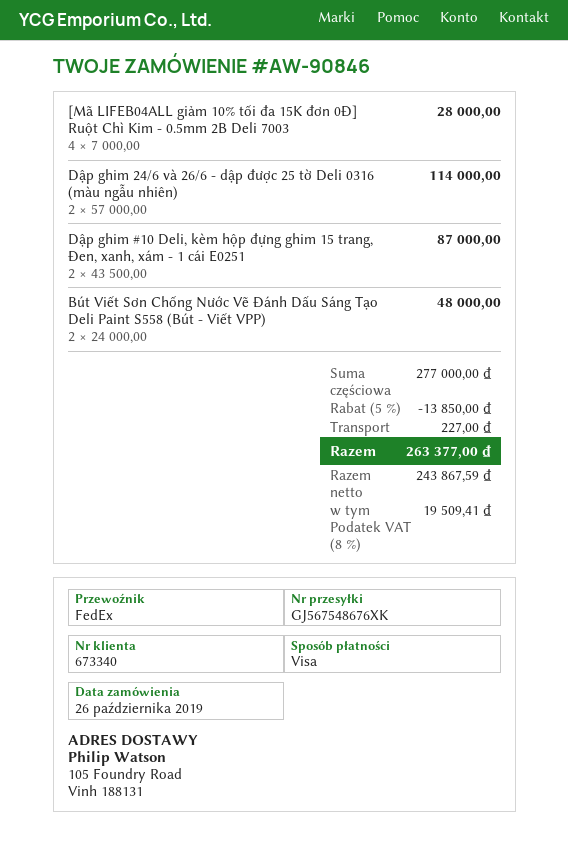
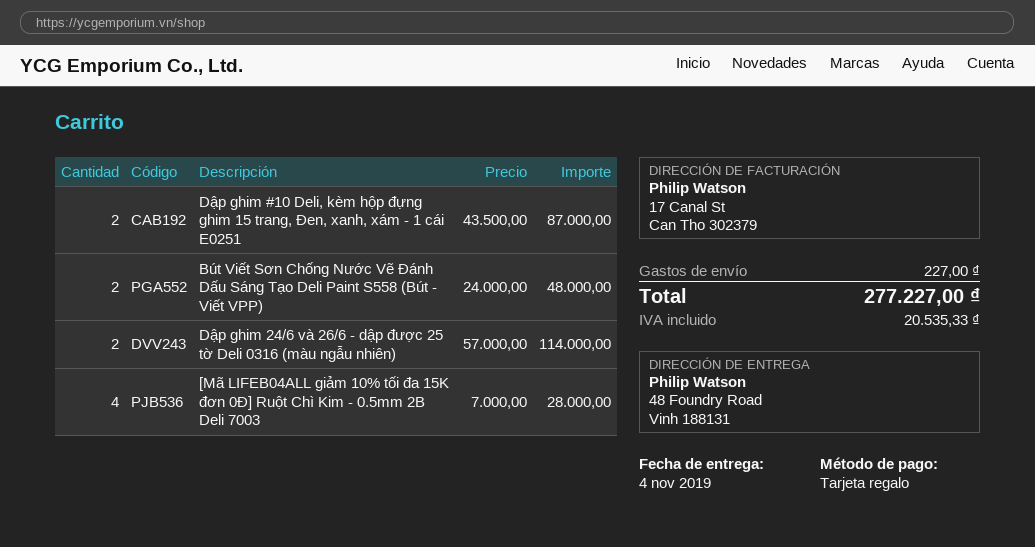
payment method: Visa -> gift card
ship to: 105 Foundry Road, Vinh 188131 -> 48 Foundry Road, Vinh 188131
discount: 5% = 13850.00 -> none
tax: 19509.41 -> 20535.33
total: 263377.00 -> 277227.00

